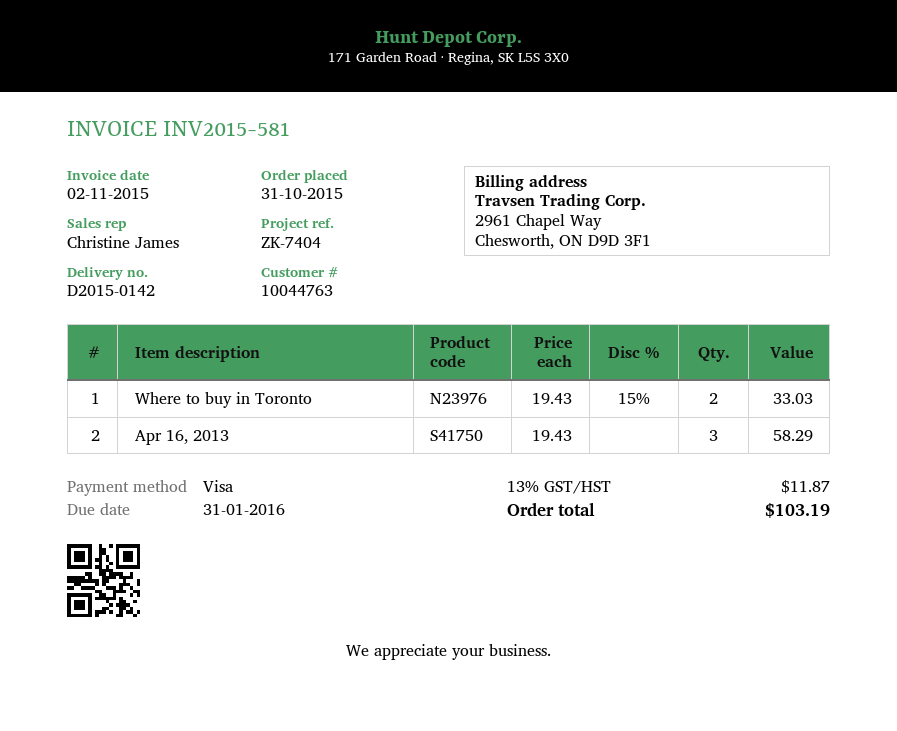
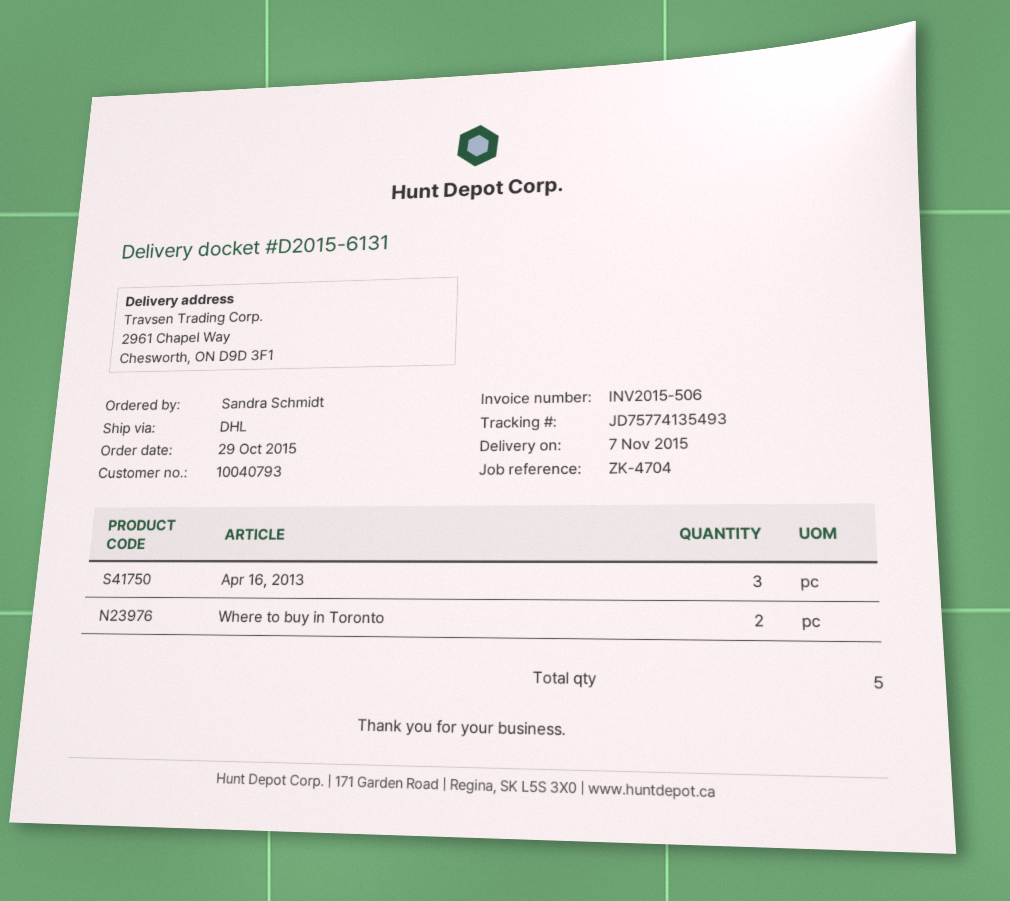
order date: 2015-10-31 -> 2015-10-29
delivery note number: D2015-0142 -> D2015-6131
invoice number: INV2015-581 -> INV2015-506
customer number: 10044763 -> 10040793
reference: ZK-7404 -> ZK-4704

